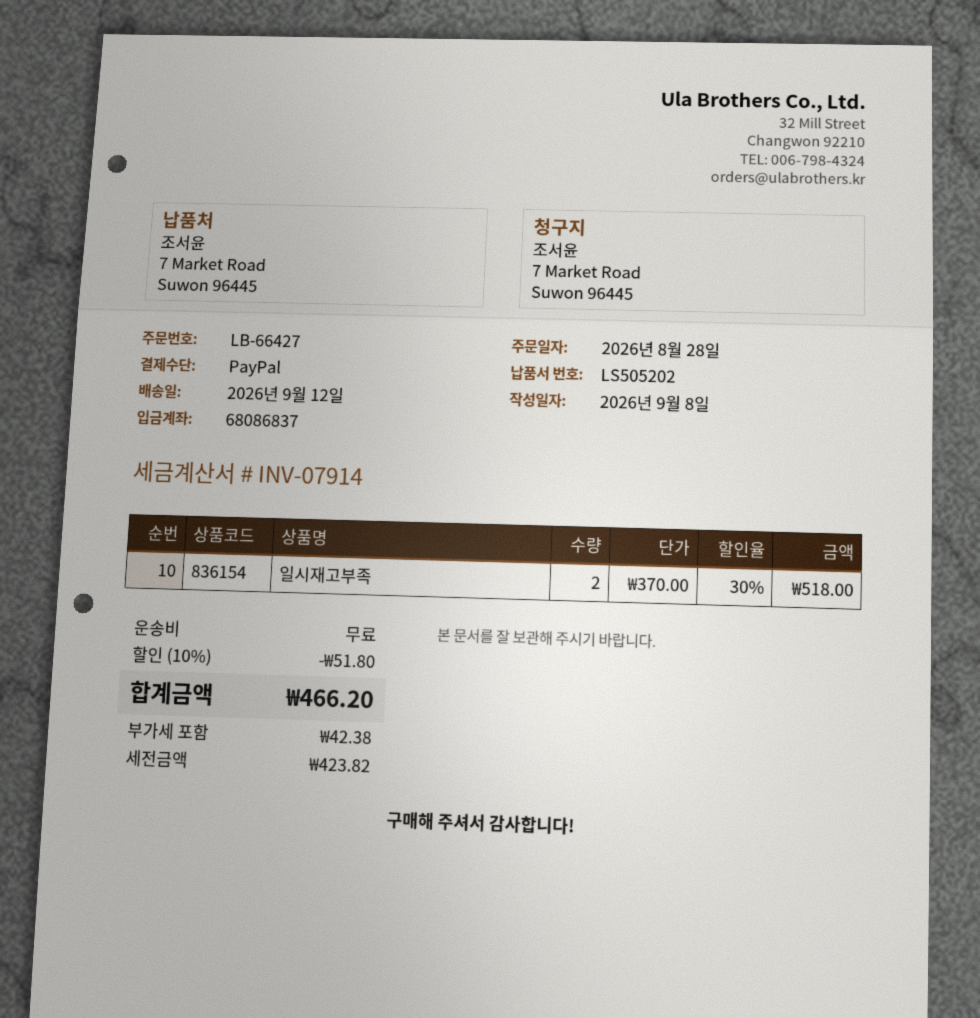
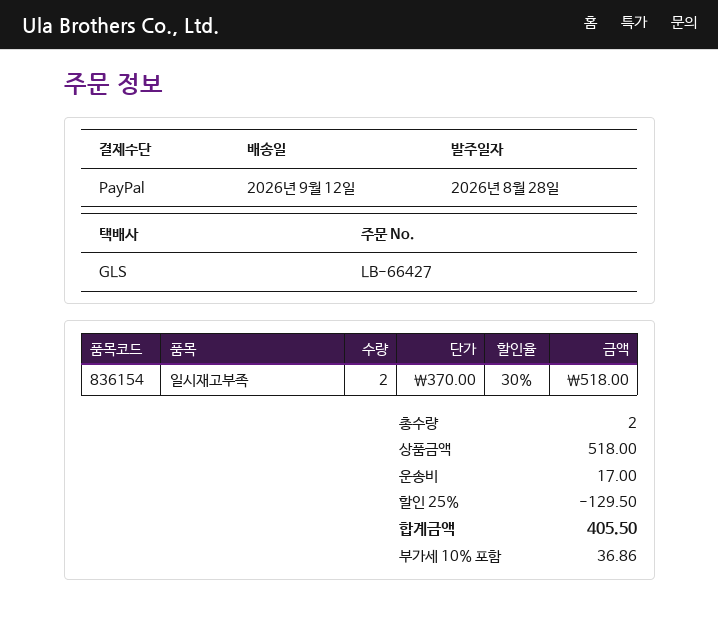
discount: 10% = 51.80 -> 25% = 129.50
shipping: 0.00 -> 17.00
tax: 42.38 -> 36.86
total: 466.20 -> 405.50

